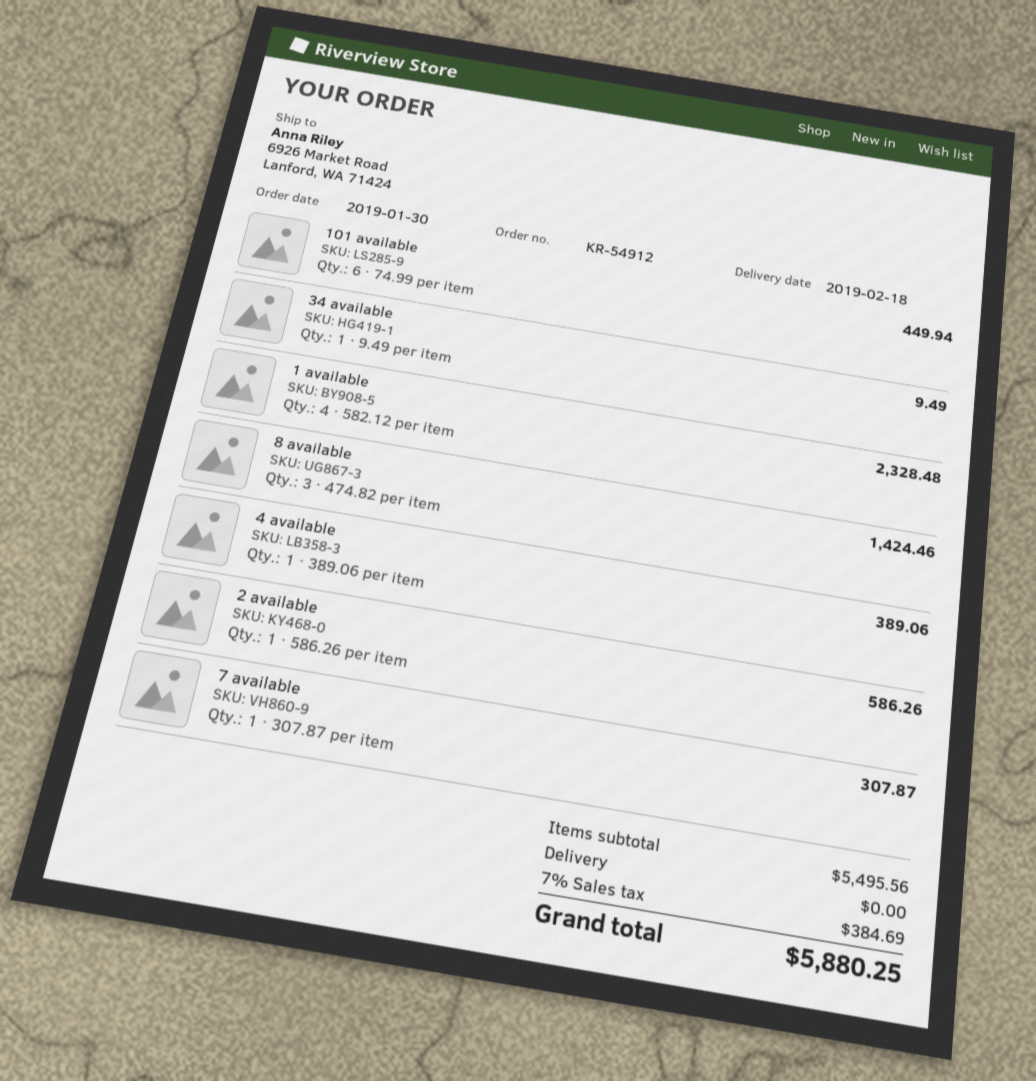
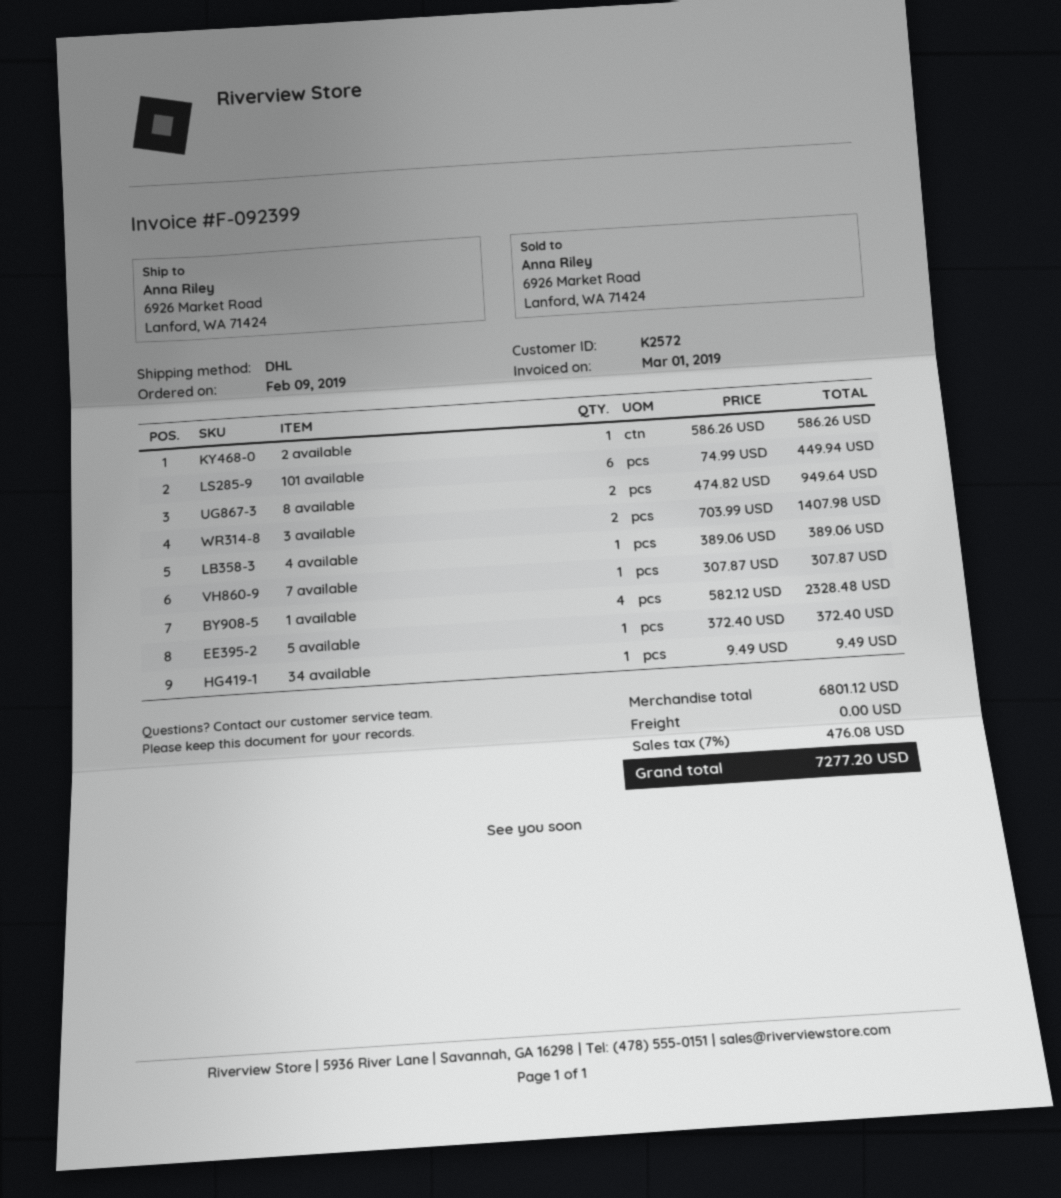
order date: 2019-01-30 -> 2019-02-09
8 available: 3 x 474.82 = 1424.46 -> 2 x 474.82 = 949.64
3 available: none -> 2 x 703.99 = 1407.98
5 available: none -> 1 x 372.40 = 372.40
subtotal: 5495.56 -> 6801.12
tax: 7% = 384.69 -> 7% = 476.08
total: 5880.25 -> 7277.20

